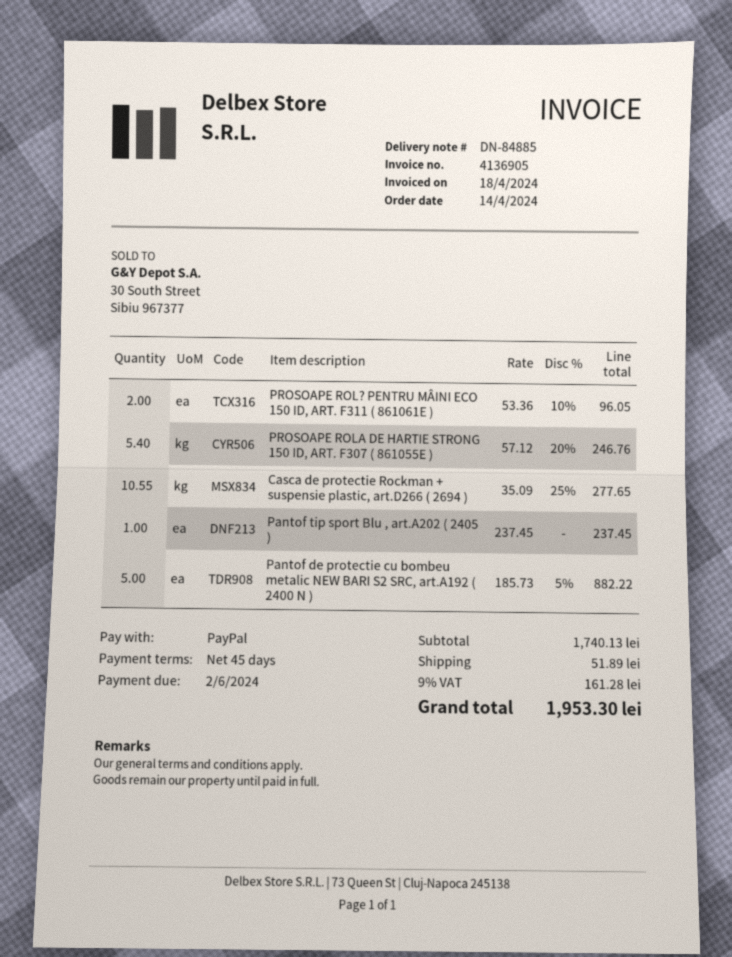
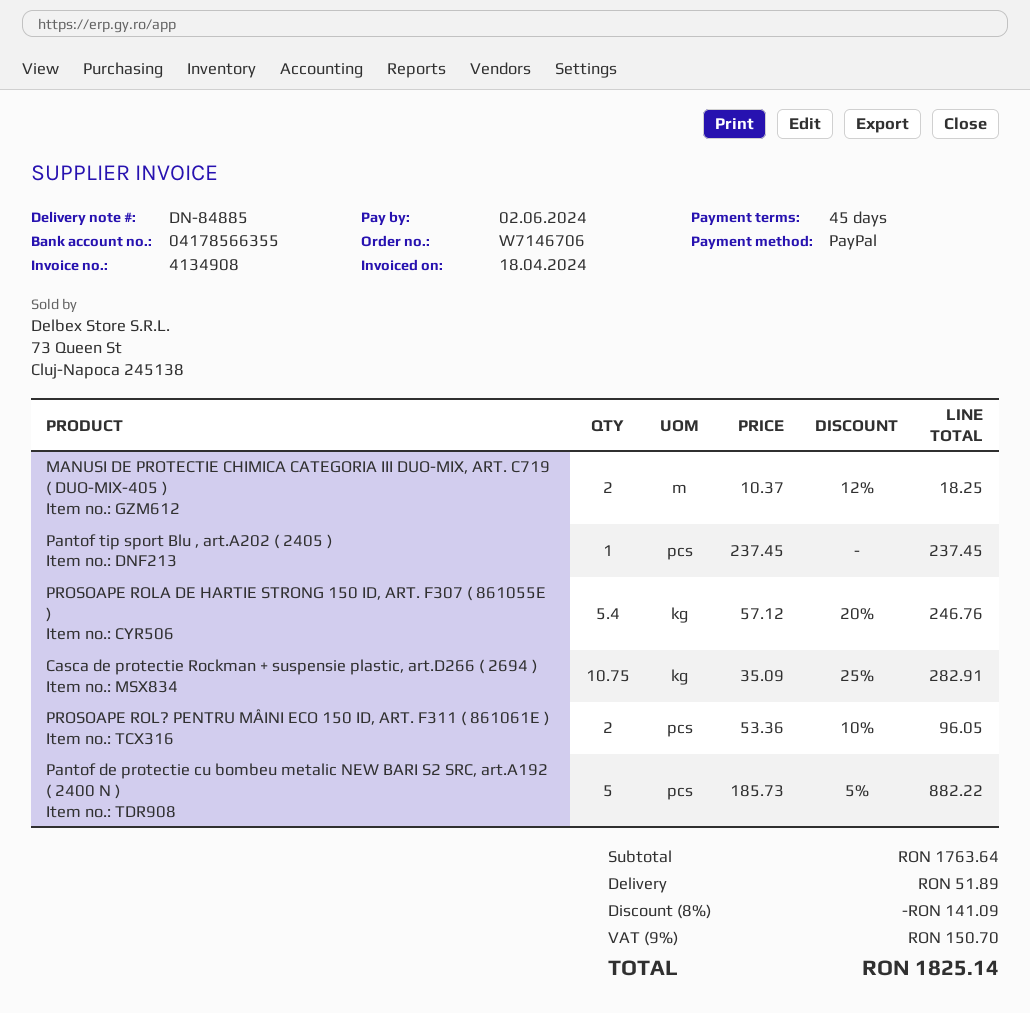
invoice number: 4136905 -> 4134908
Casca de protectie Rockman + suspensie plastic, art.D266 ( 2694 ): 10.55 x 35.09 - 25% = 277.65 -> 10.75 x 35.09 - 25% = 282.91
MANUSI DE PROTECTIE CHIMICA CATEGORIA III DUO-MIX, ART. C719 ( DUO-MIX-405 ): none -> 2 x 10.37 - 12% = 18.25
subtotal: 1740.13 -> 1763.64
discount: none -> 8% = 141.09
tax: 9% = 161.28 -> 9% = 150.70
total: 1953.30 -> 1825.14

